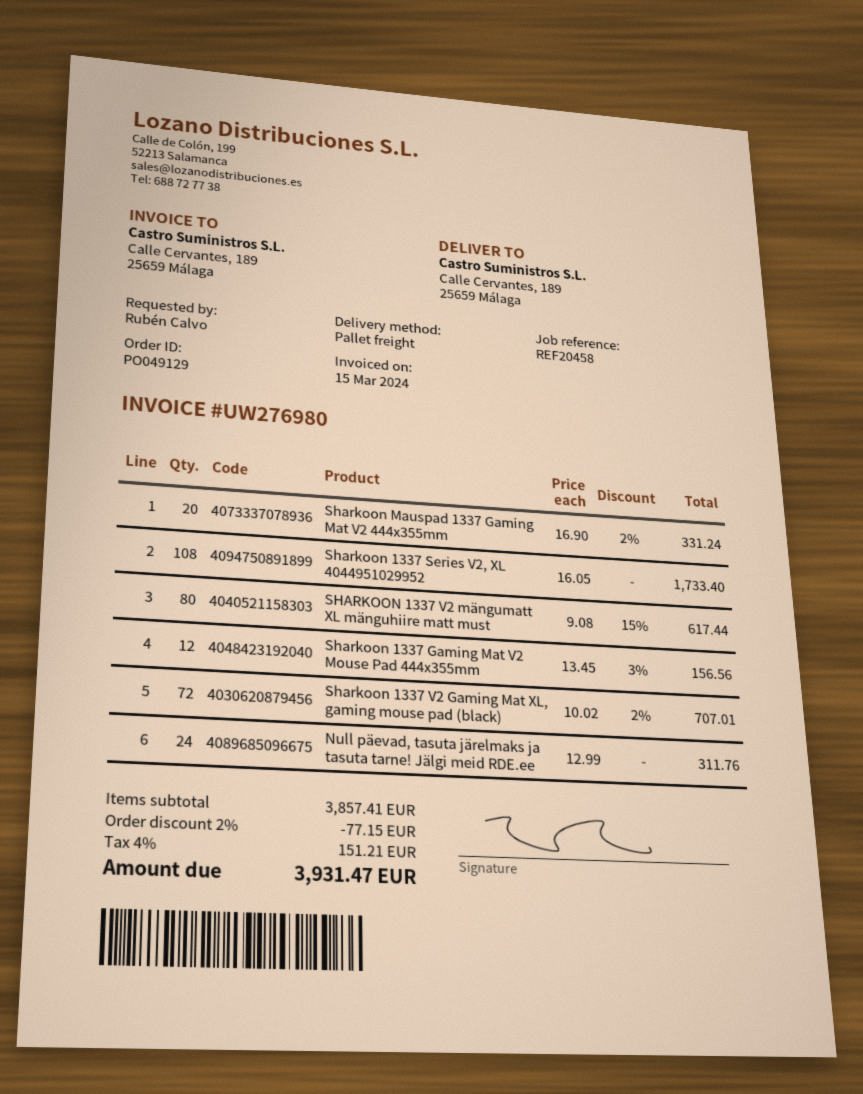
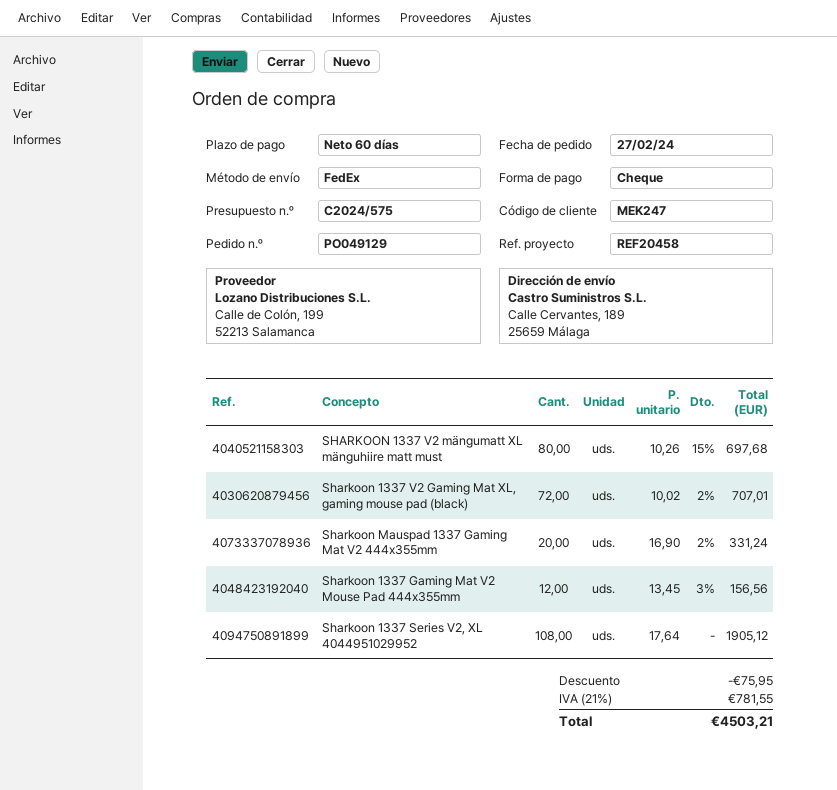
shipping method: pallet freight -> FedEx
Sharkoon 1337 Series V2, XL 4044951029952: 108 x 16.05 = 1733.40 -> 108 x 17.64 = 1905.12
SHARKOON 1337 V2 mängumatt XL mänguhiire matt must: 80 x 9.08 - 15% = 617.44 -> 80 x 10.26 - 15% = 697.68
Null päevad, tasuta järelmaks ja tasuta tarne! Jälgi meid RDE.ee: 24 x 12.99 = 311.76 -> none
discount: 77.15 -> 75.95
tax: 4% = 151.21 -> 21% = 781.55
total: 3931.47 -> 4503.21

